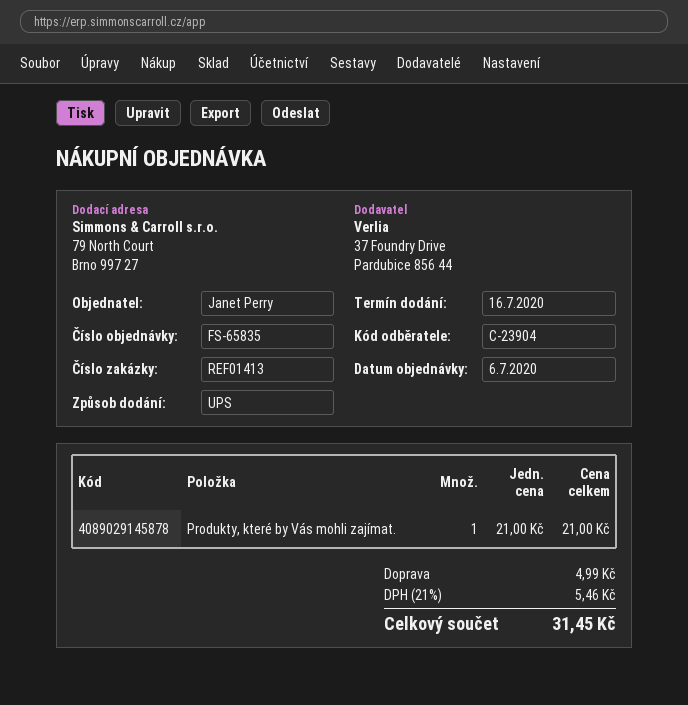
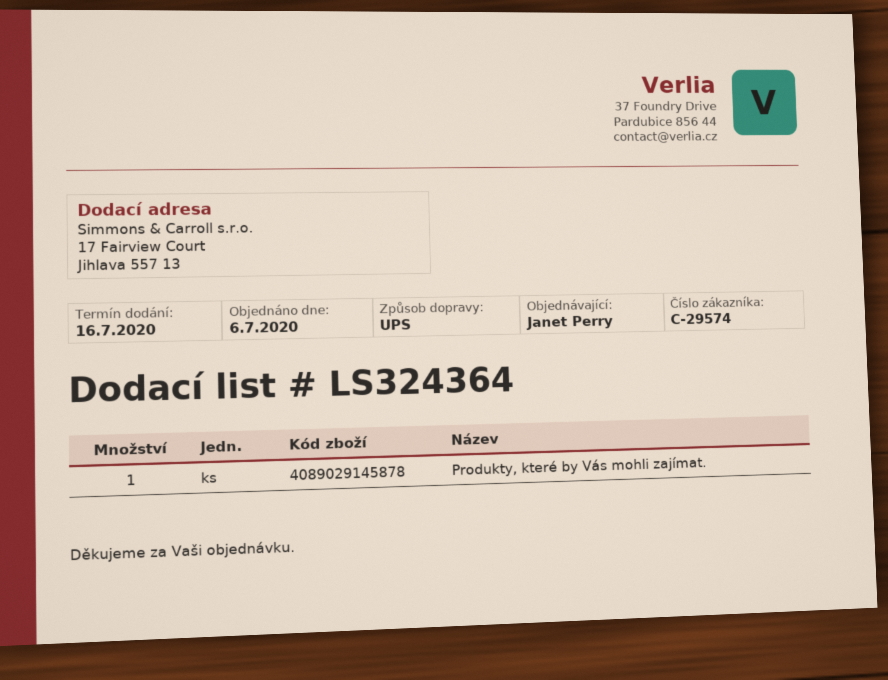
customer number: C-23904 -> C-29574
ship to: 79 North Court, Brno 997 27 -> 17 Fairview Court, Jihlava 557 13

